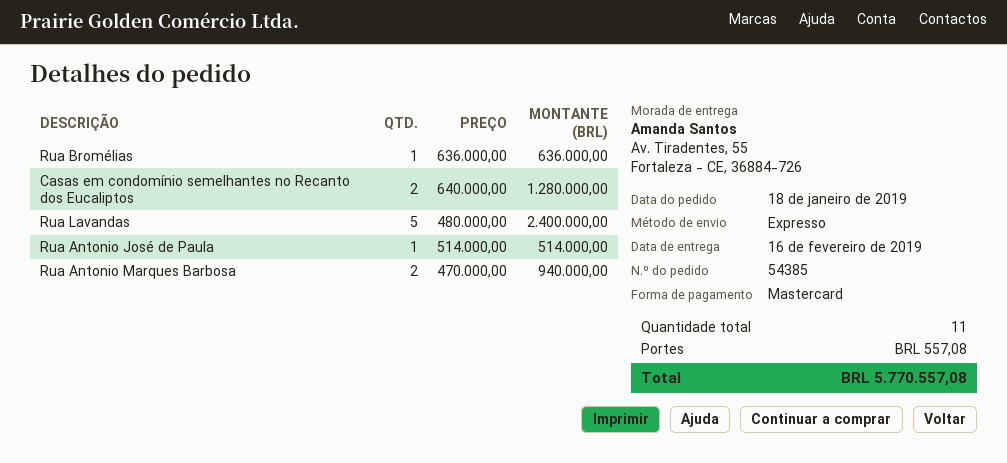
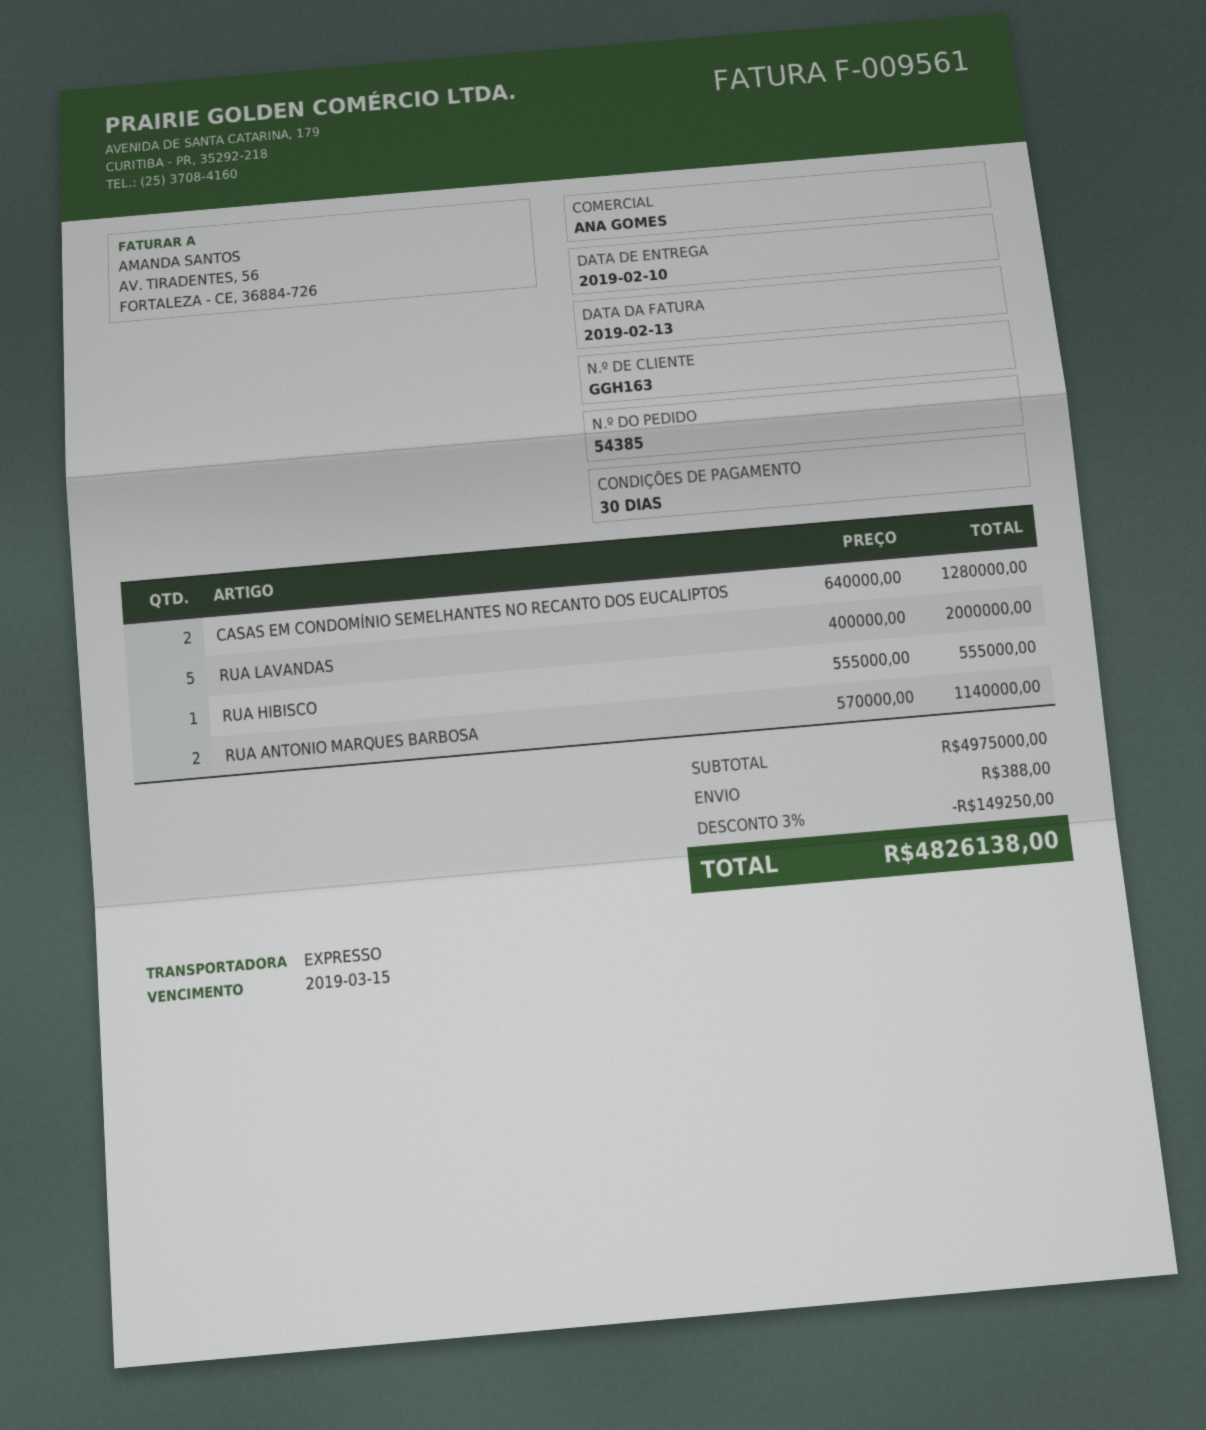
delivery date: 2019-02-16 -> 2019-02-10
Rua Bromélias: 1 x 636000.00 = 636000.00 -> none
Rua Lavandas: 5 x 480000.00 = 2400000.00 -> 5 x 400000.00 = 2000000.00
Rua Antonio José de Paula: 1 x 514000.00 = 514000.00 -> none
Rua Antonio Marques Barbosa: 2 x 470000.00 = 940000.00 -> 2 x 570000.00 = 1140000.00
RUA HIBISCO: none -> 1 x 555000.00 = 555000.00
discount: none -> 3% = 149250.00
shipping: 557.08 -> 388.00
total: 5770557.08 -> 4826138.00

